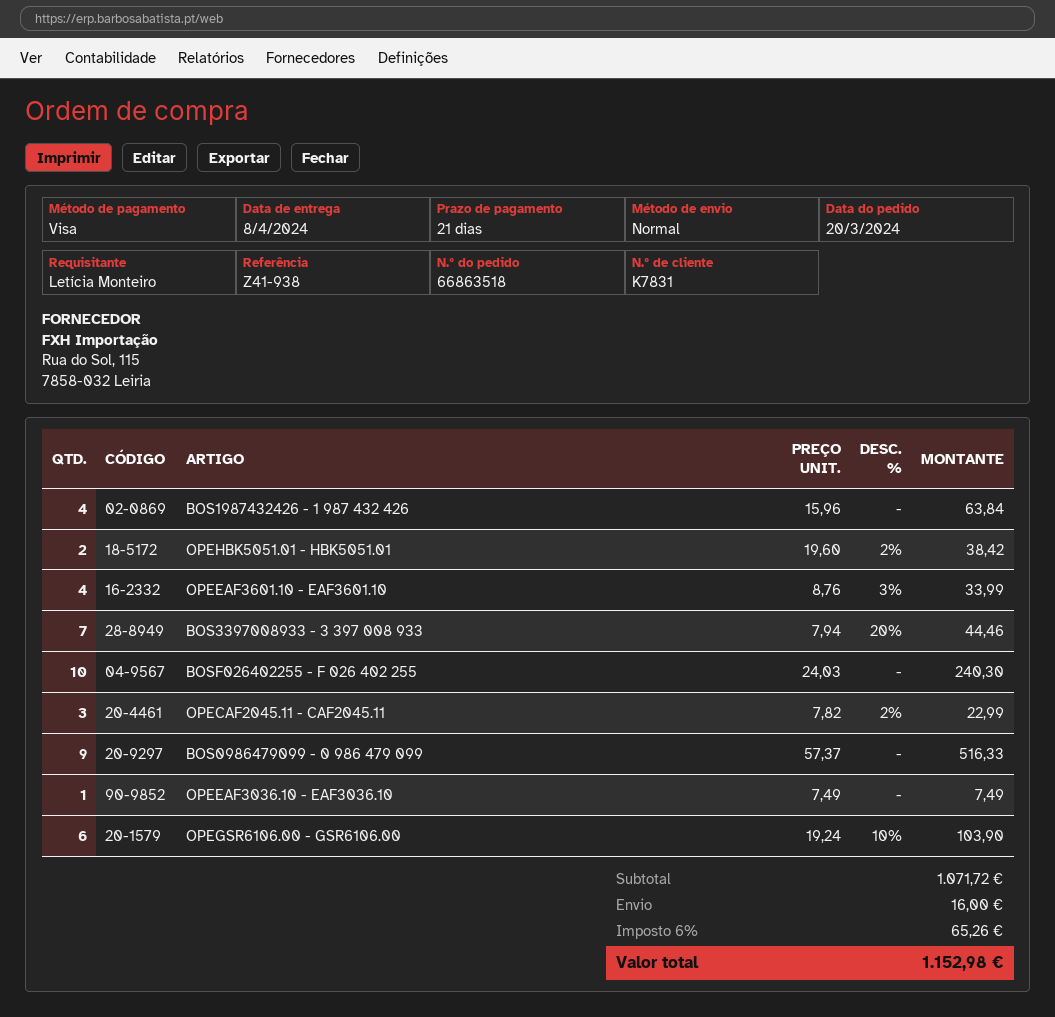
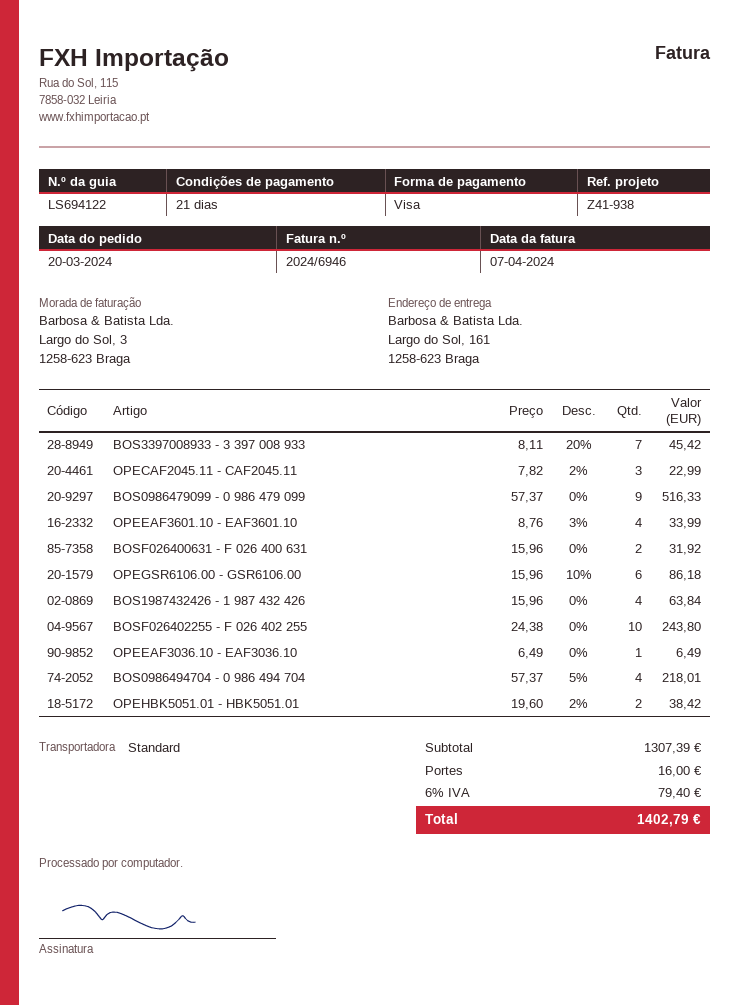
BOS3397008933 - 3 397 008 933: 7 x 7.94 - 20% = 44.46 -> 7 x 8.11 - 20% = 45.42
BOSF026402255 - F 026 402 255: 10 x 24.03 = 240.30 -> 10 x 24.38 = 243.80
OPEEAF3036.10 - EAF3036.10: 1 x 7.49 = 7.49 -> 1 x 6.49 = 6.49
OPEGSR6106.00 - GSR6106.00: 6 x 19.24 - 10% = 103.90 -> 6 x 15.96 - 10% = 86.18
BOSF026400631 - F 026 400 631: none -> 2 x 15.96 = 31.92
BOS0986494704 - 0 986 494 704: none -> 4 x 57.37 - 5% = 218.01
subtotal: 1071.72 -> 1307.39
tax: 6% = 65.26 -> 6% = 79.40
total: 1152.98 -> 1402.79

